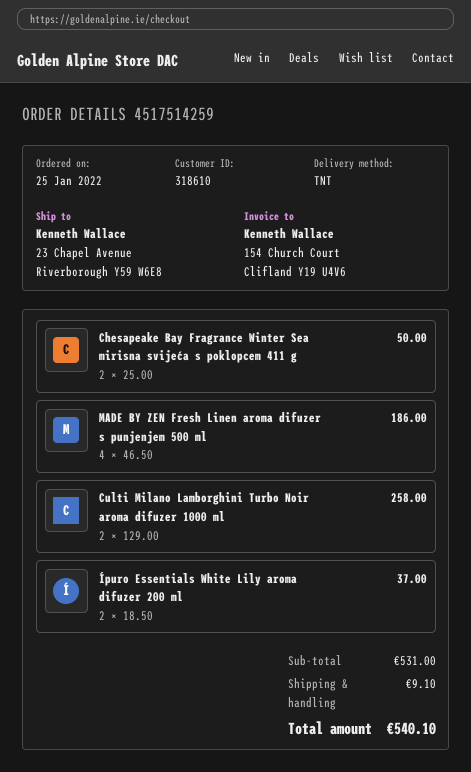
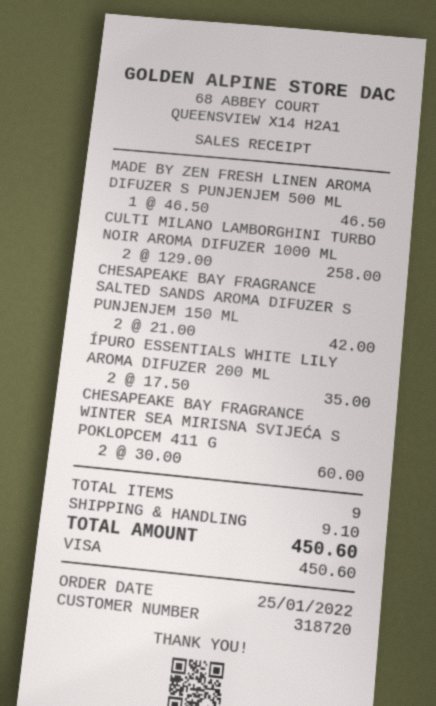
customer number: 318610 -> 318720
Chesapeake Bay Fragrance Winter Sea mirisna svijeća s poklopcem 411 g: 2 x 25.00 = 50.00 -> 2 x 30.00 = 60.00
MADE BY ZEN Fresh Linen aroma difuzer s punjenjem 500 ml: 4 x 46.50 = 186.00 -> 1 x 46.50 = 46.50
Ípuro Essentials White Lily aroma difuzer 200 ml: 2 x 18.50 = 37.00 -> 2 x 17.50 = 35.00
CHESAPEAKE BAY FRAGRANCE SALTED SANDS AROMA DIFUZER S PUNJENJEM 150 ML: none -> 2 x 21.00 = 42.00
total: 540.10 -> 450.60

